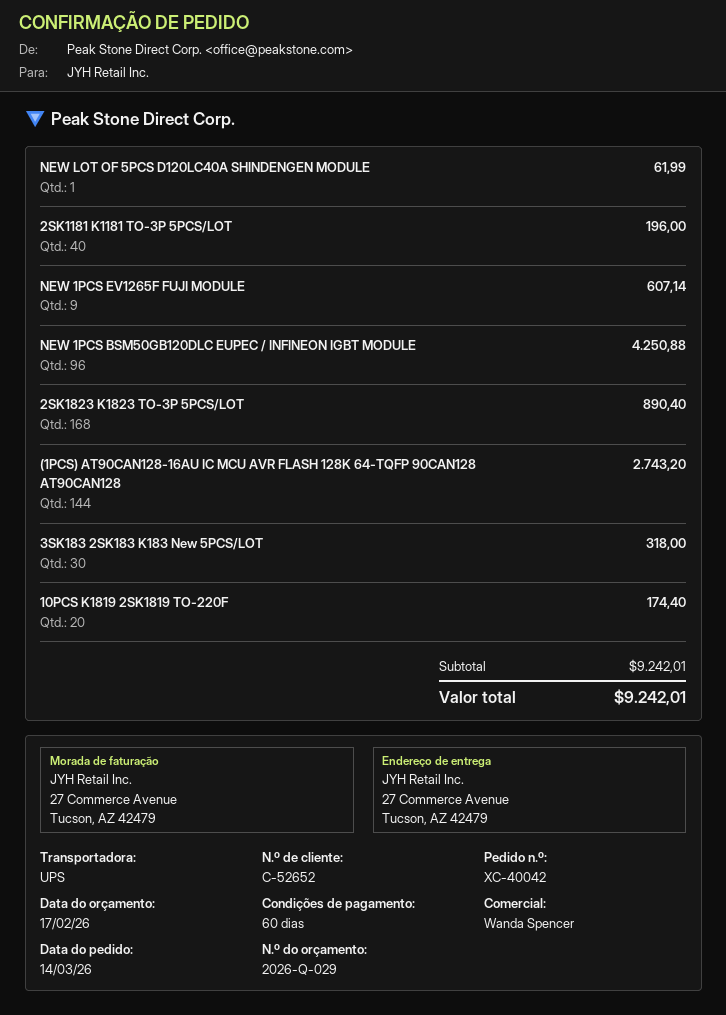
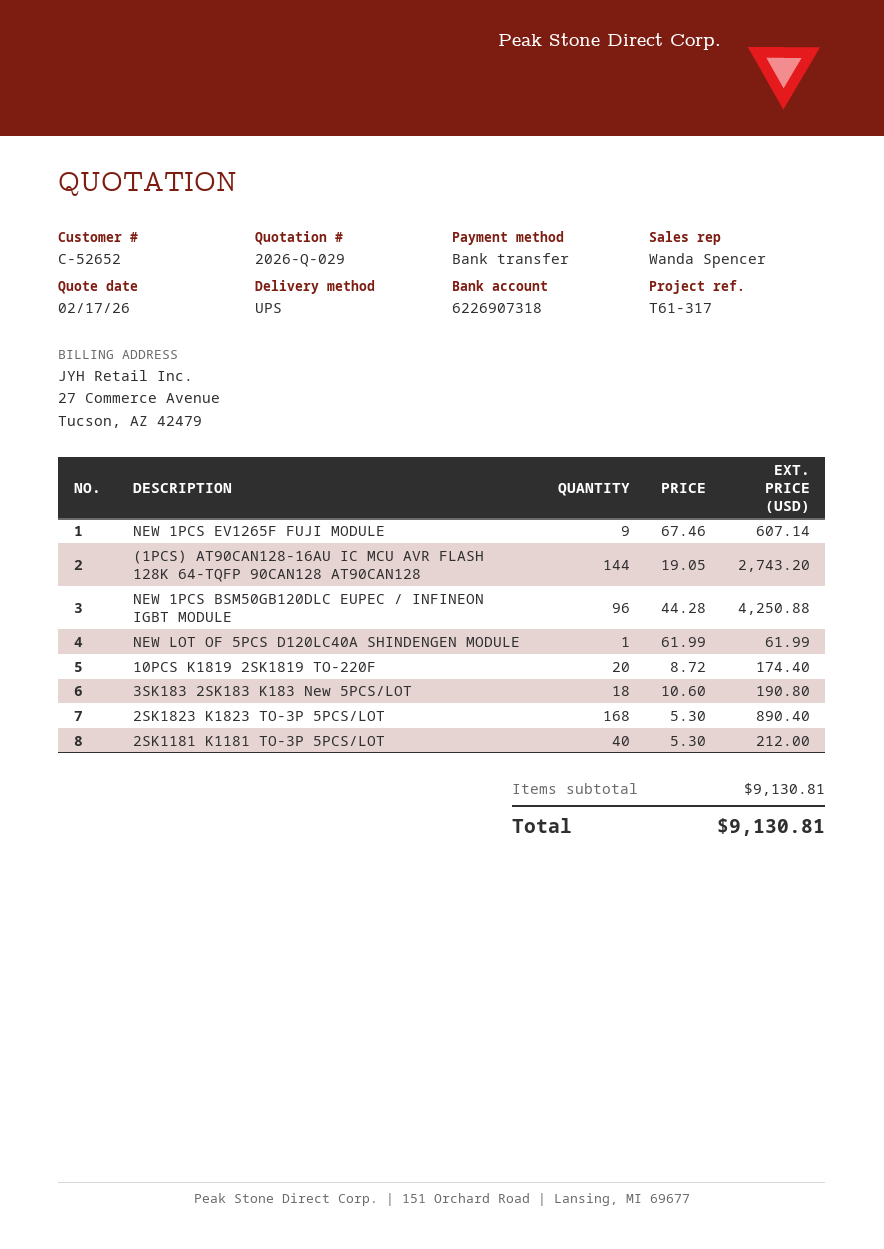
2SK1181 K1181 TO-3P 5PCS/LOT: 40 for 196.00 -> 40 for 212.00
3SK183 2SK183 K183 New 5PCS/LOT: 30 for 318.00 -> 18 for 190.80
subtotal: 9242.01 -> 9130.81
total: 9242.01 -> 9130.81

